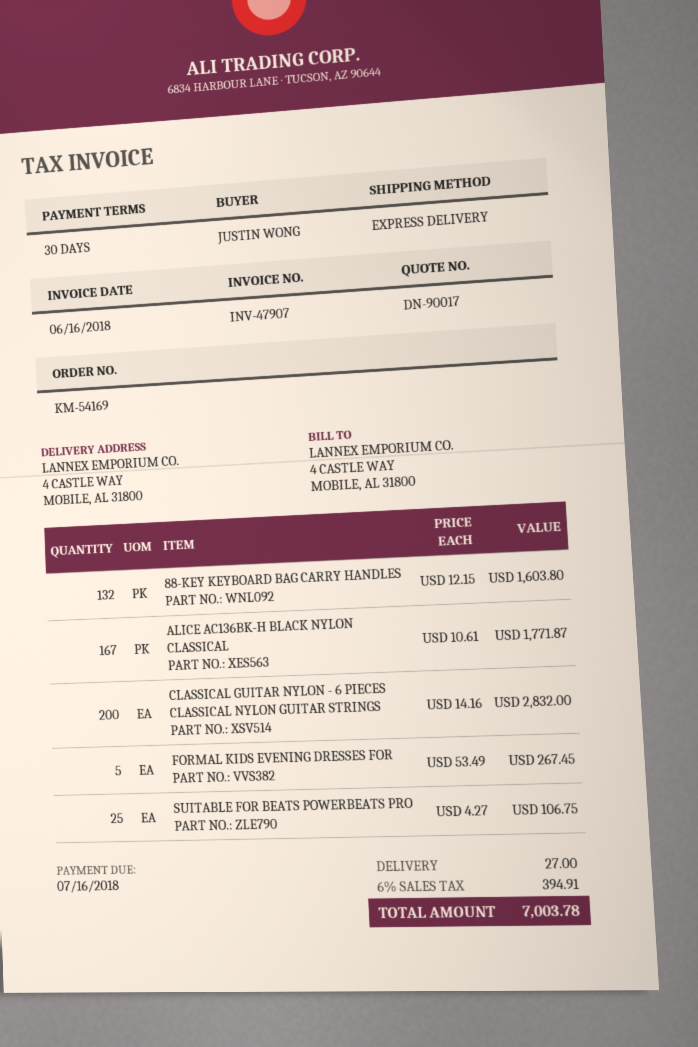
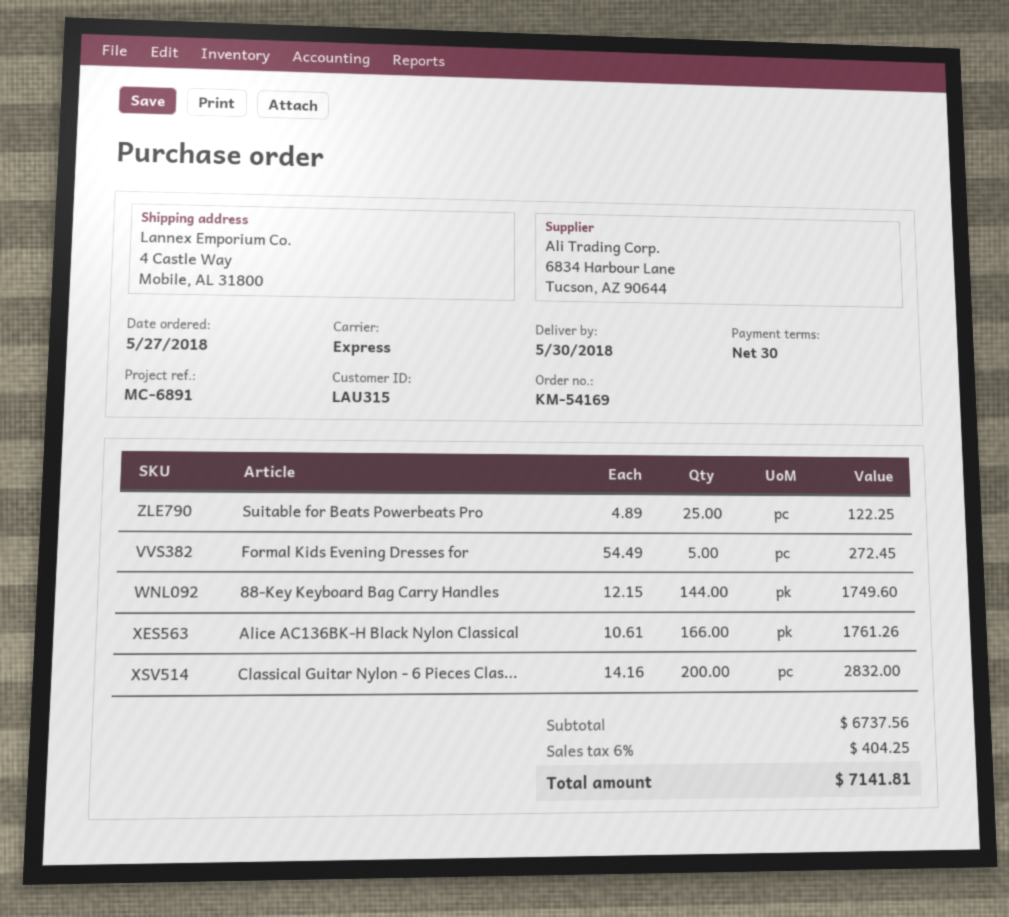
88-KEY KEYBOARD BAG CARRY HANDLES: 132 x 12.15 = 1603.80 -> 144 x 12.15 = 1749.60
ALICE AC136BK-H BLACK NYLON CLASSICAL: 167 x 10.61 = 1771.87 -> 166 x 10.61 = 1761.26
FORMAL KIDS EVENING DRESSES FOR: 5 x 53.49 = 267.45 -> 5 x 54.49 = 272.45
SUITABLE FOR BEATS POWERBEATS PRO: 25 x 4.27 = 106.75 -> 25 x 4.89 = 122.25
shipping: 27.00 -> none
tax: 6% = 394.91 -> 6% = 404.25
total: 7003.78 -> 7141.81

